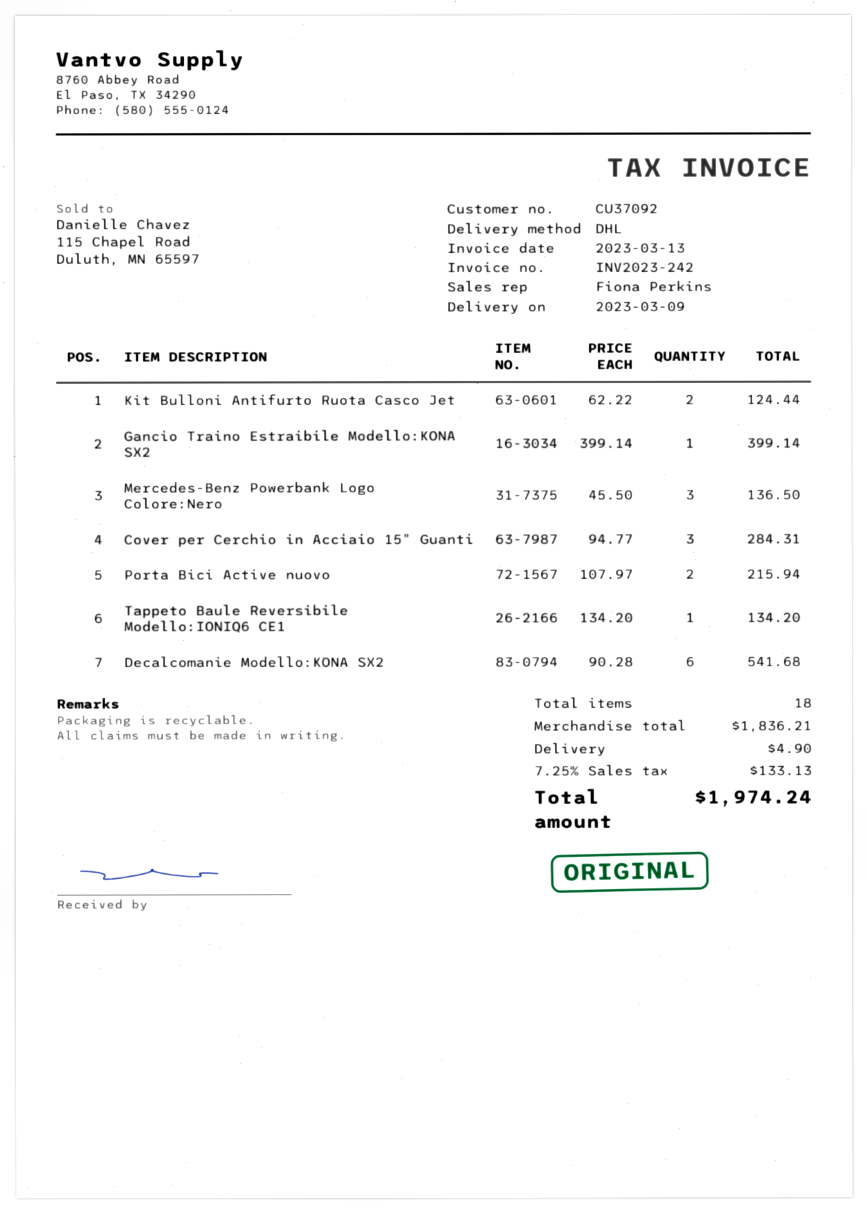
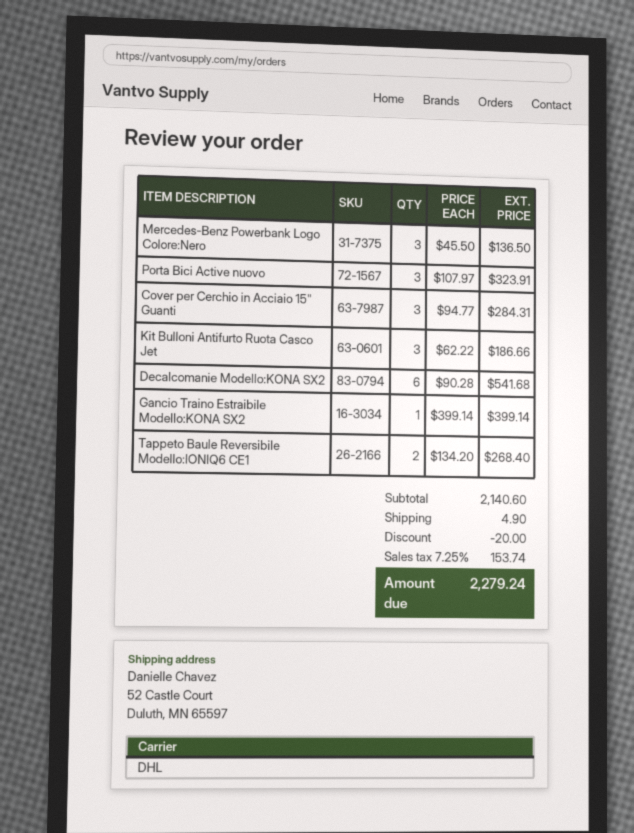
Kit Bulloni Antifurto Ruota Casco Jet: 2 x 62.22 = 124.44 -> 3 x 62.22 = 186.66
Porta Bici Active nuovo: 2 x 107.97 = 215.94 -> 3 x 107.97 = 323.91
Tappeto Baule Reversibile Modello:IONIQ6 CE1: 1 x 134.20 = 134.20 -> 2 x 134.20 = 268.40
subtotal: 1836.21 -> 2140.60
discount: none -> 20.00
tax: 7.25% = 133.13 -> 7.25% = 153.74
total: 1974.24 -> 2279.24

